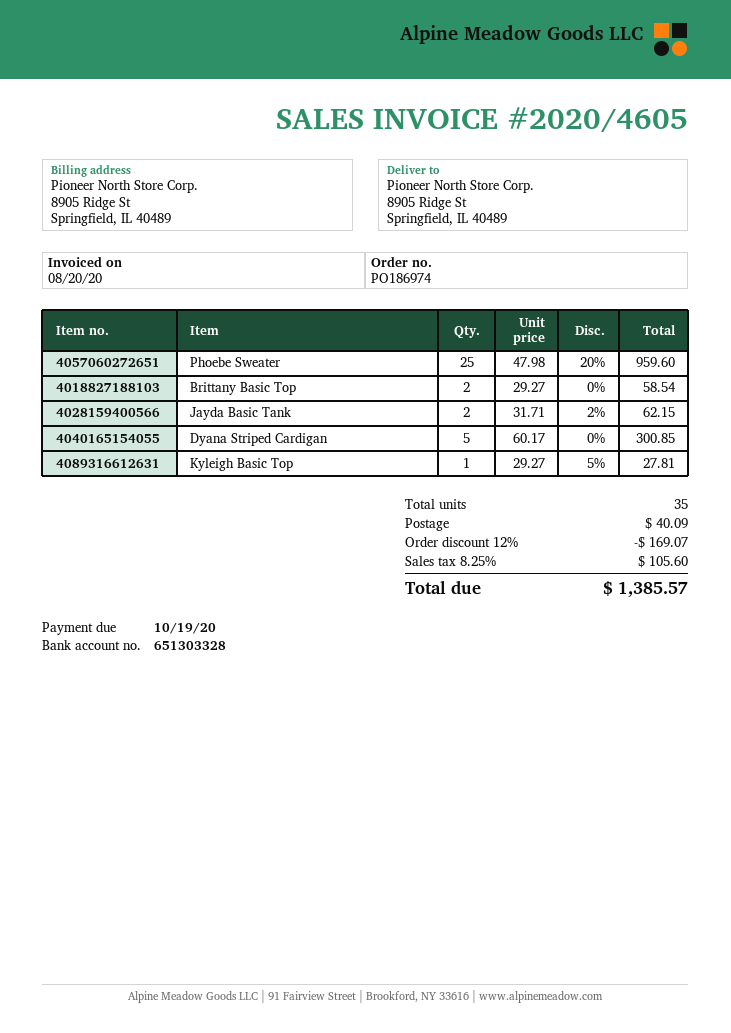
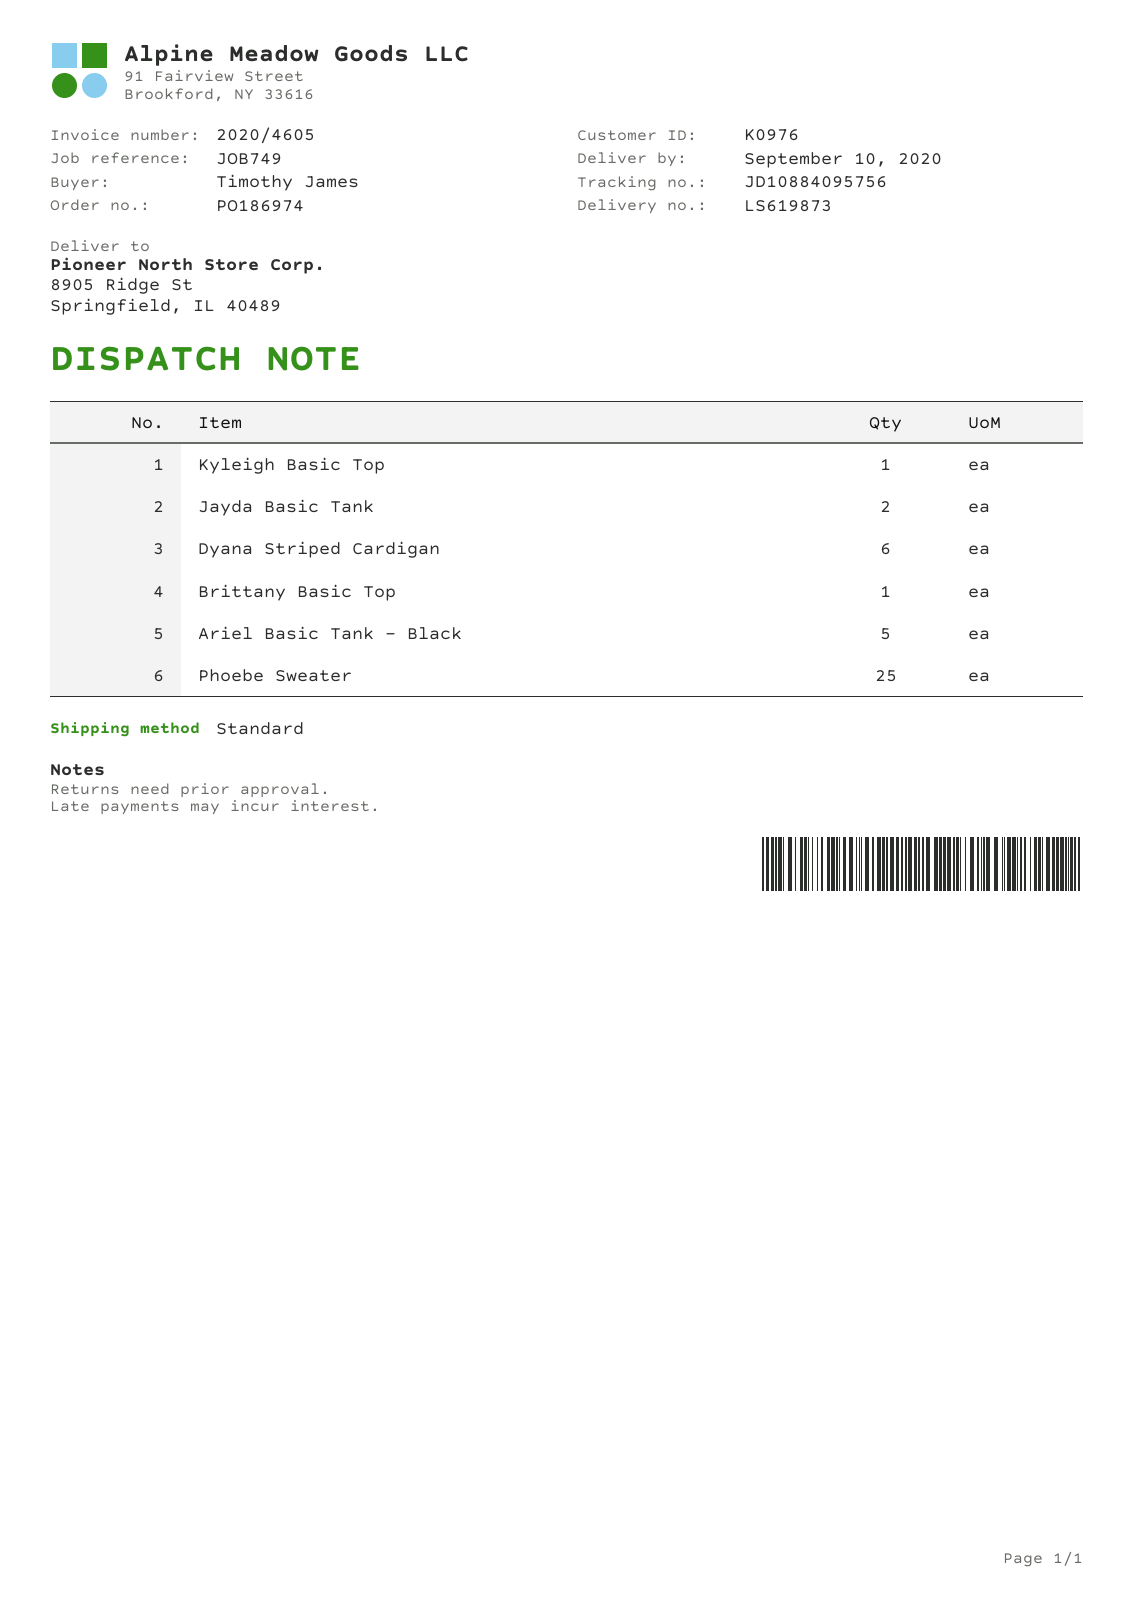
Brittany Basic Top: 2 -> 1
Dyana Striped Cardigan: 5 -> 6
Ariel Basic Tank - Black: none -> 5

